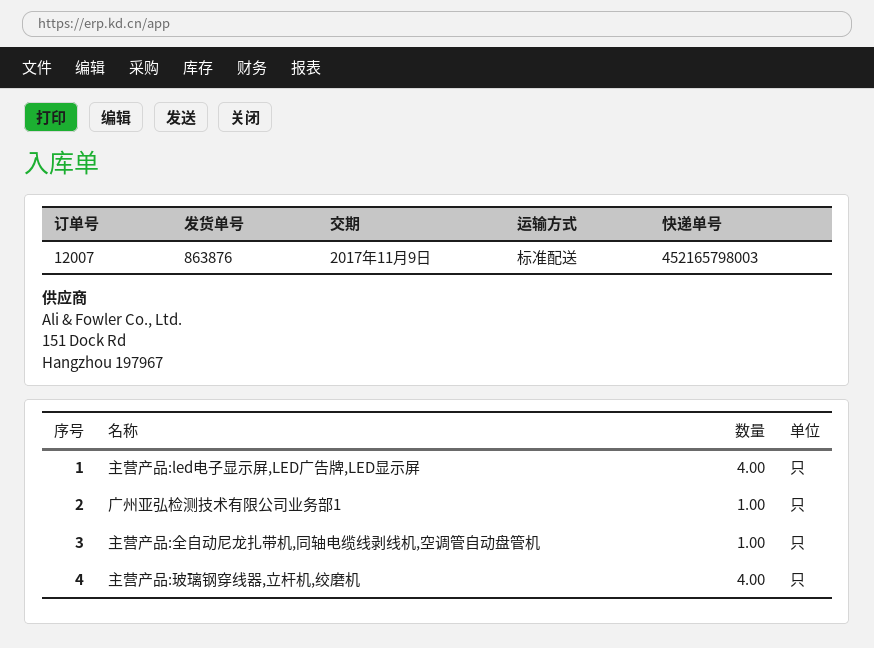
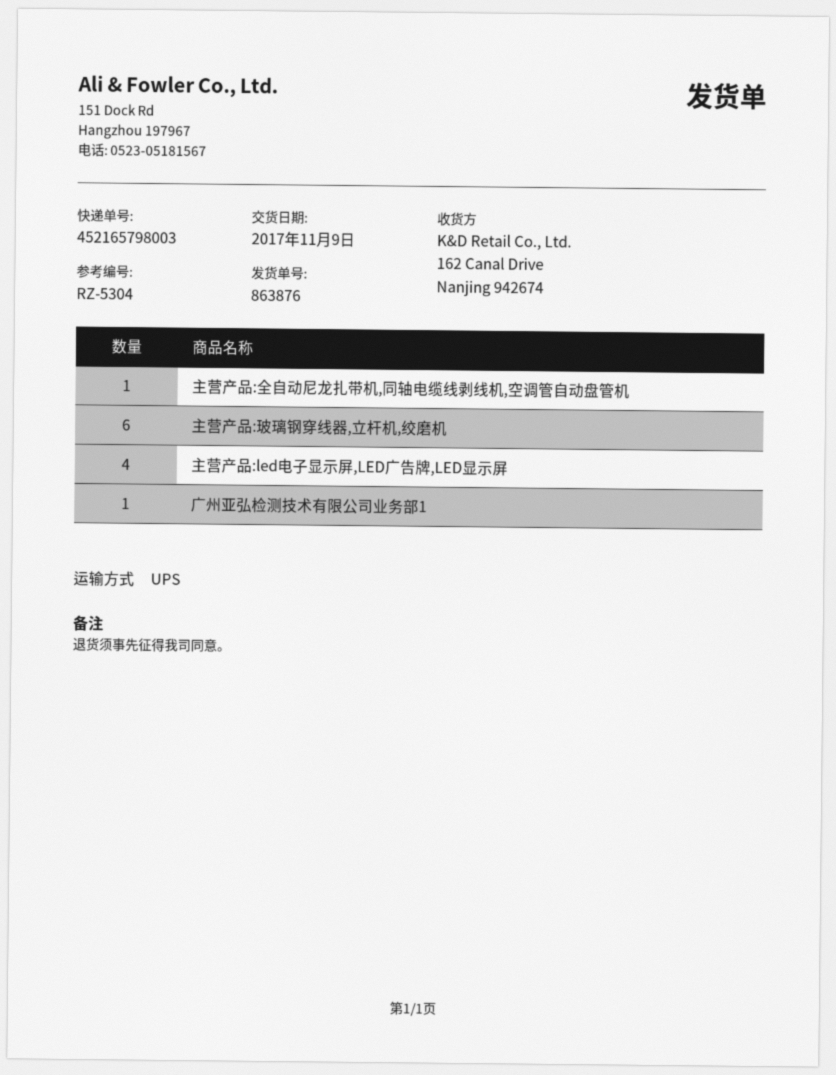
shipping method: standard -> UPS
主营产品:玻璃钢穿线器,立杆机,绞磨机: 4 -> 6

